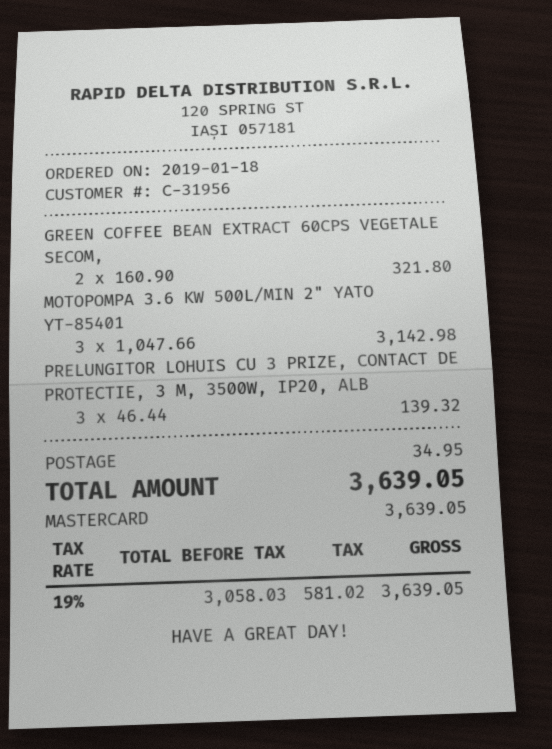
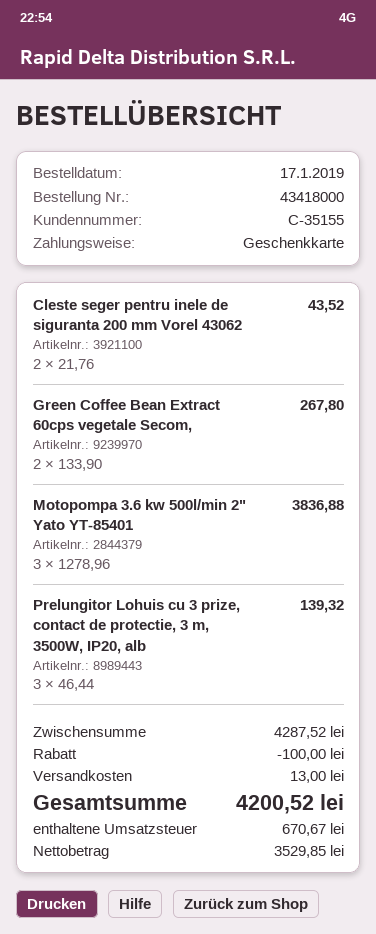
order date: 2019-01-18 -> 2019-01-17
customer number: C-31956 -> C-35155
payment method: Mastercard -> gift card
GREEN COFFEE BEAN EXTRACT 60CPS VEGETALE SECOM,: 2 x 160.90 = 321.80 -> 2 x 133.90 = 267.80
MOTOPOMPA 3.6 KW 500L/MIN 2" YATO YT-85401: 3 x 1047.66 = 3142.98 -> 3 x 1278.96 = 3836.88
Cleste seger pentru inele de siguranta 200 mm Vorel 43062: none -> 2 x 21.76 = 43.52
discount: none -> 100.00
shipping: 34.95 -> 13.00
net: 3058.03 -> 3529.85
tax: 581.02 -> 670.67
total: 3639.05 -> 4200.52

